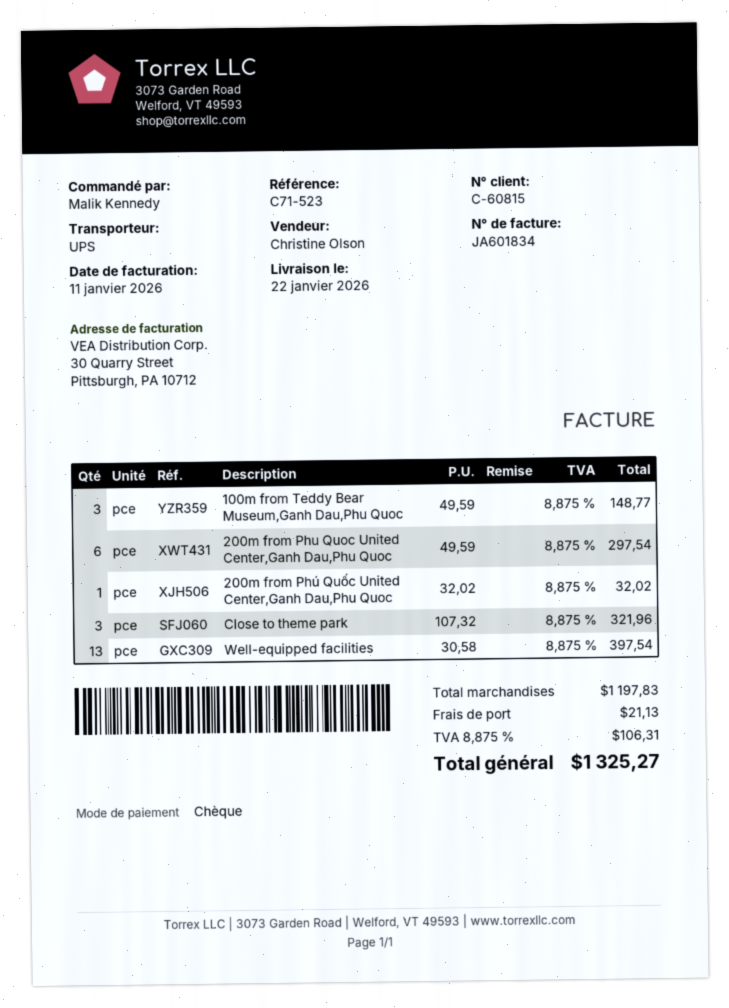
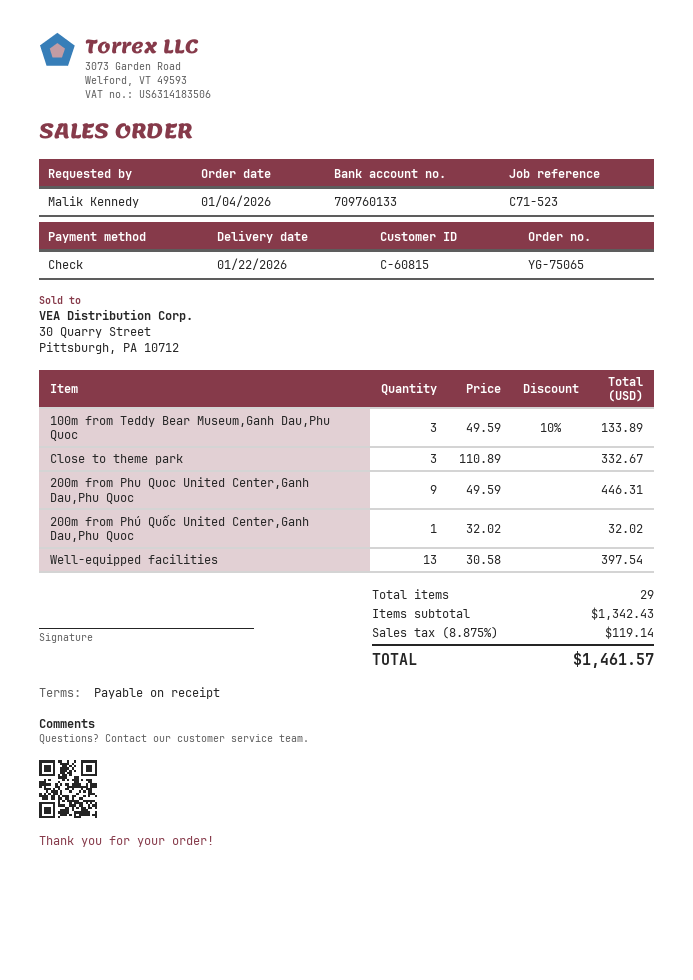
100m from Teddy Bear Museum,Ganh Dau,Phu Quoc: 3 x 49.59 = 148.77 -> 3 x 49.59 - 10% = 133.89
200m from Phu Quoc United Center,Ganh Dau,Phu Quoc: 6 x 49.59 = 297.54 -> 9 x 49.59 = 446.31
Close to theme park: 3 x 107.32 = 321.96 -> 3 x 110.89 = 332.67
subtotal: 1197.83 -> 1342.43
shipping: 21.13 -> none
tax: 8.875% = 106.31 -> 8.875% = 119.14
total: 1325.27 -> 1461.57

